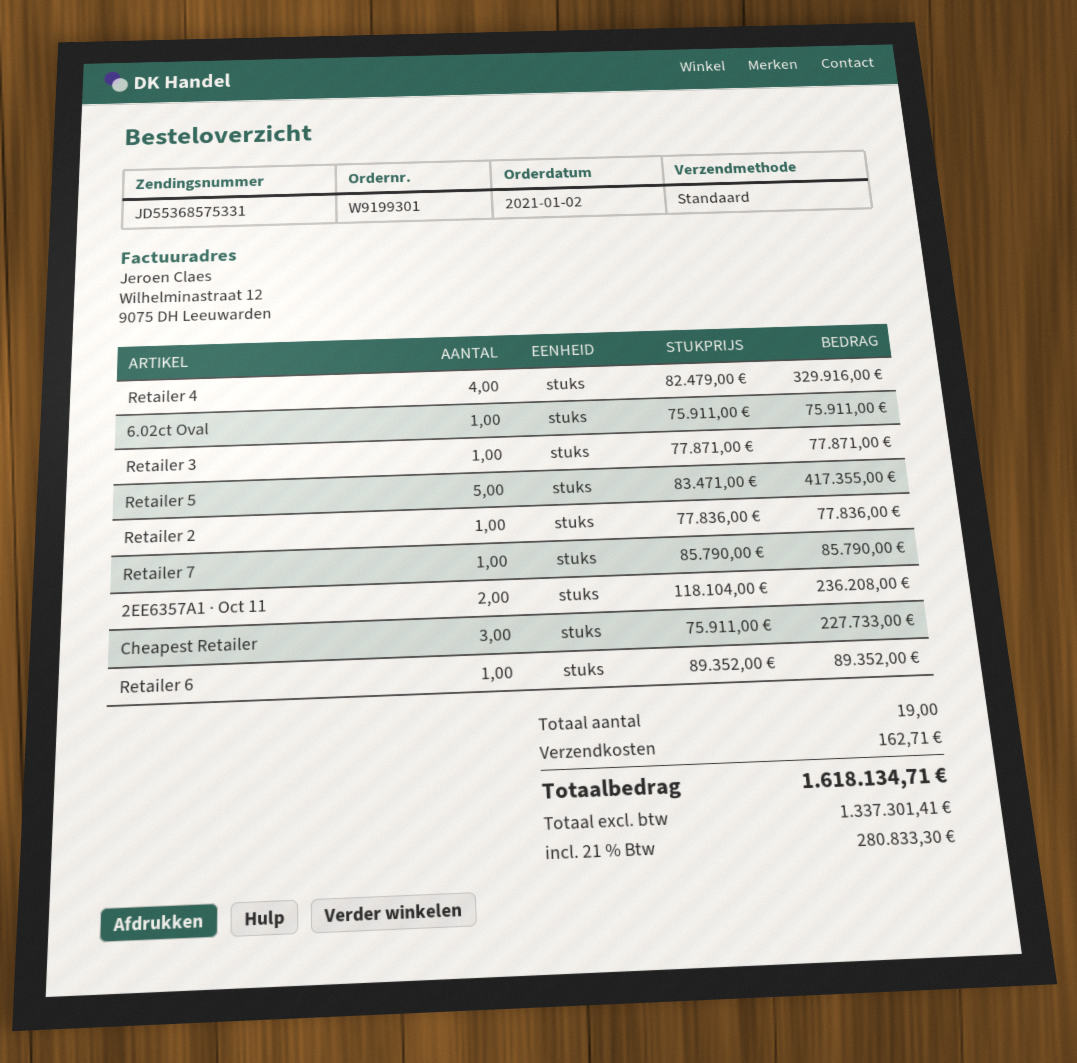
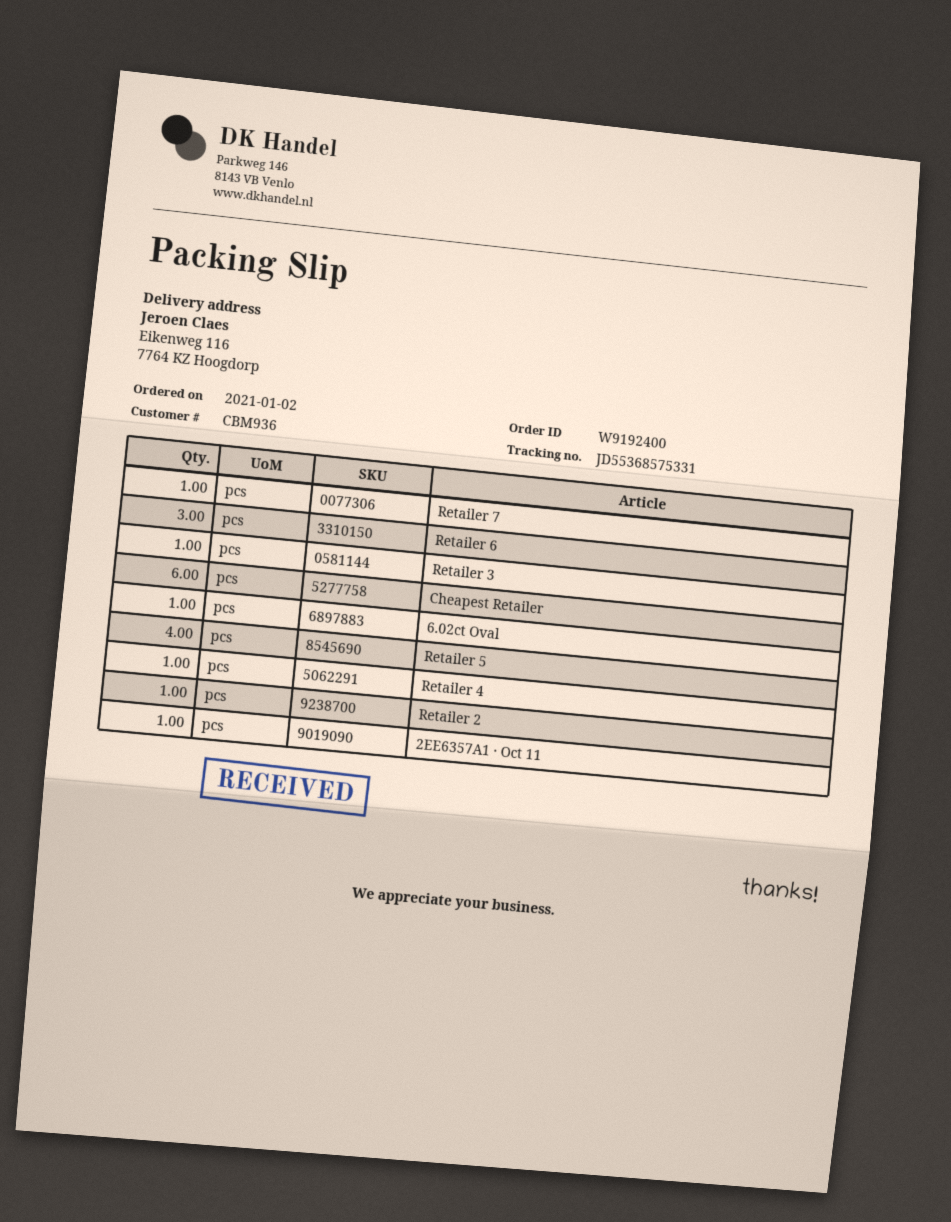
order number: W9199301 -> W9192400
Retailer 4: 4 -> 1
Retailer 5: 5 -> 4
2EE6357A1 · Oct 11: 2 -> 1
Cheapest Retailer: 3 -> 6
Retailer 6: 1 -> 3

